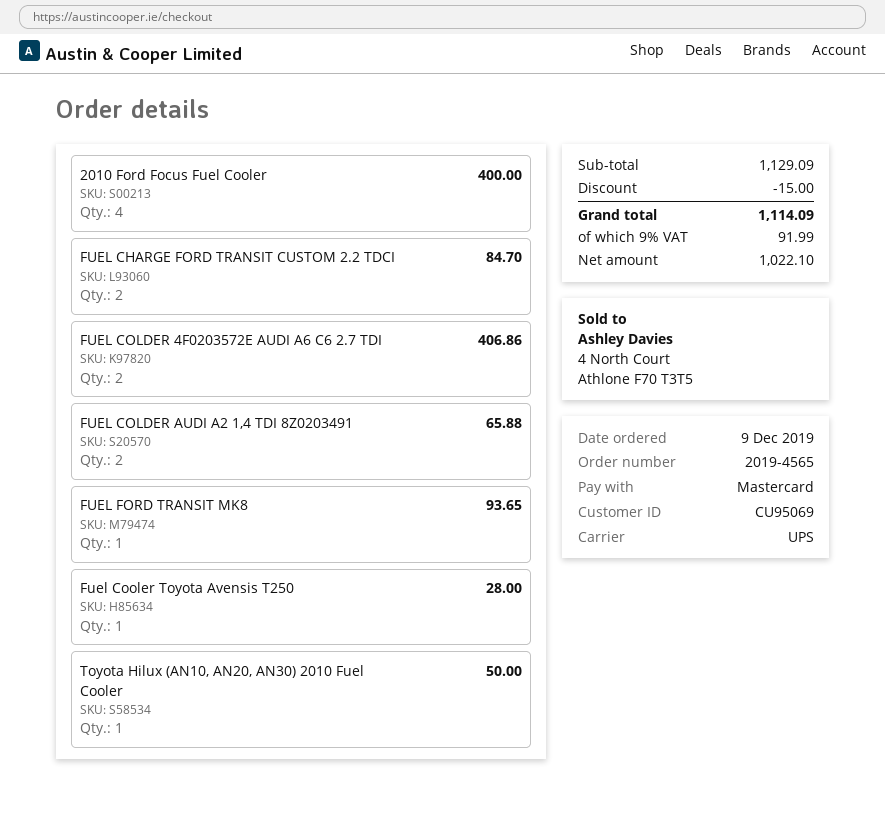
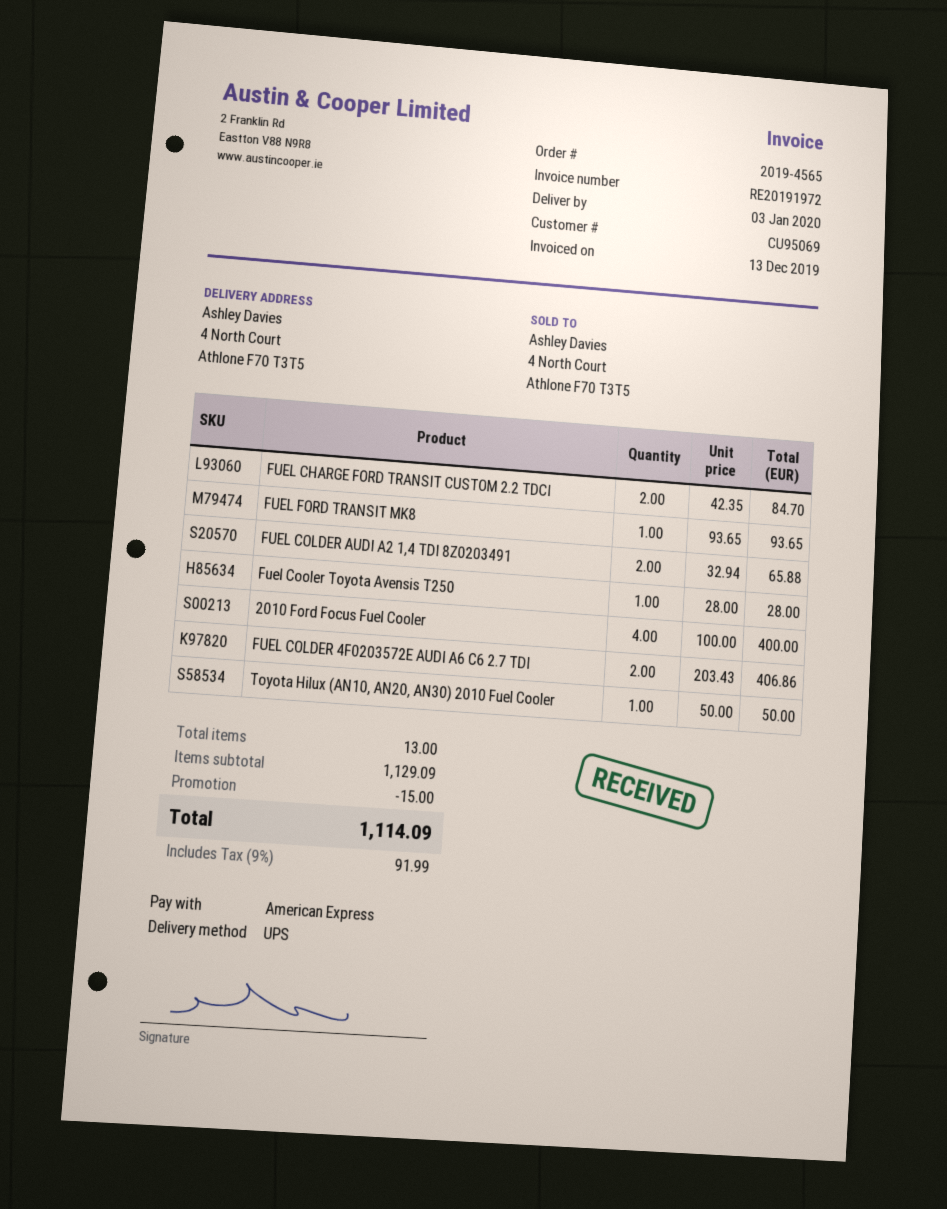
payment method: Mastercard -> American Express

